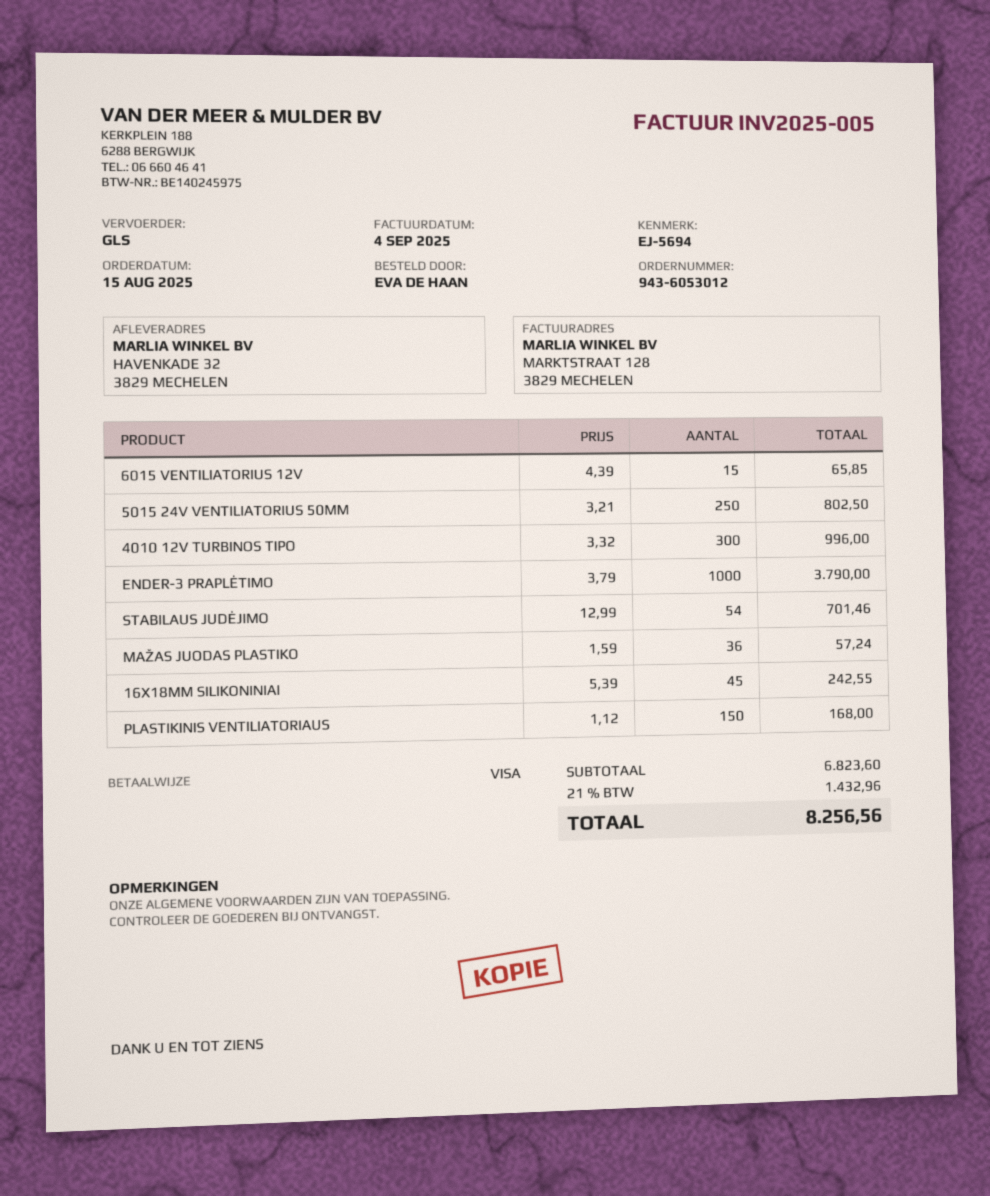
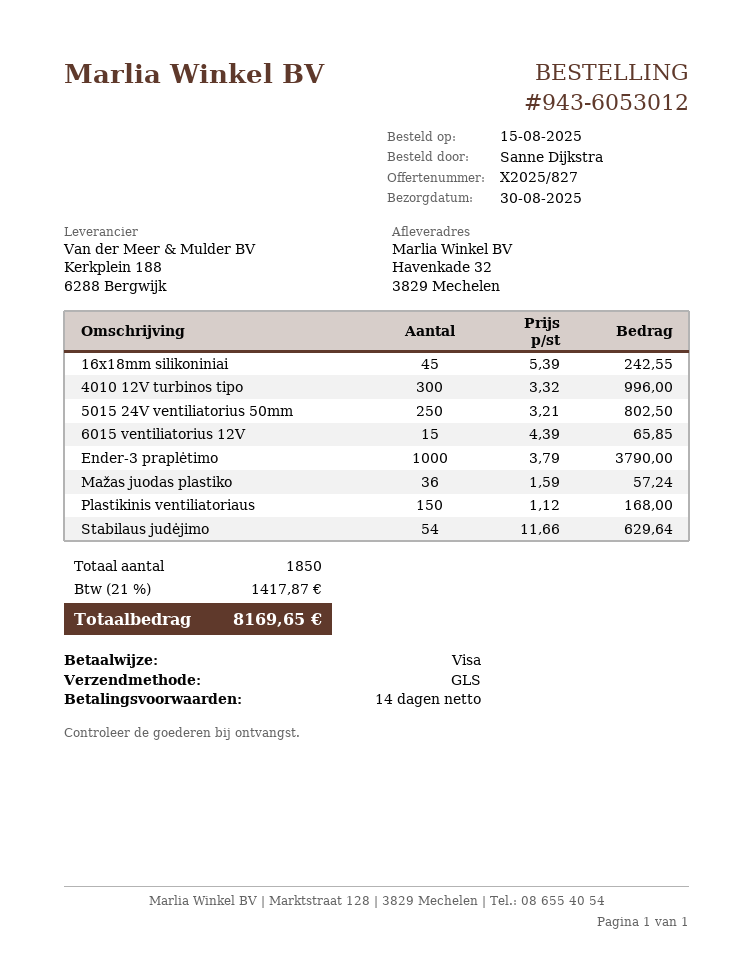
ordered by: EVA DE HAAN -> Sanne Dijkstra
STABILAUS JUDĖJIMO: 54 x 12.99 = 701.46 -> 54 x 11.66 = 629.64
tax: 21% = 1432.96 -> 21% = 1417.87
total: 8256.56 -> 8169.65

